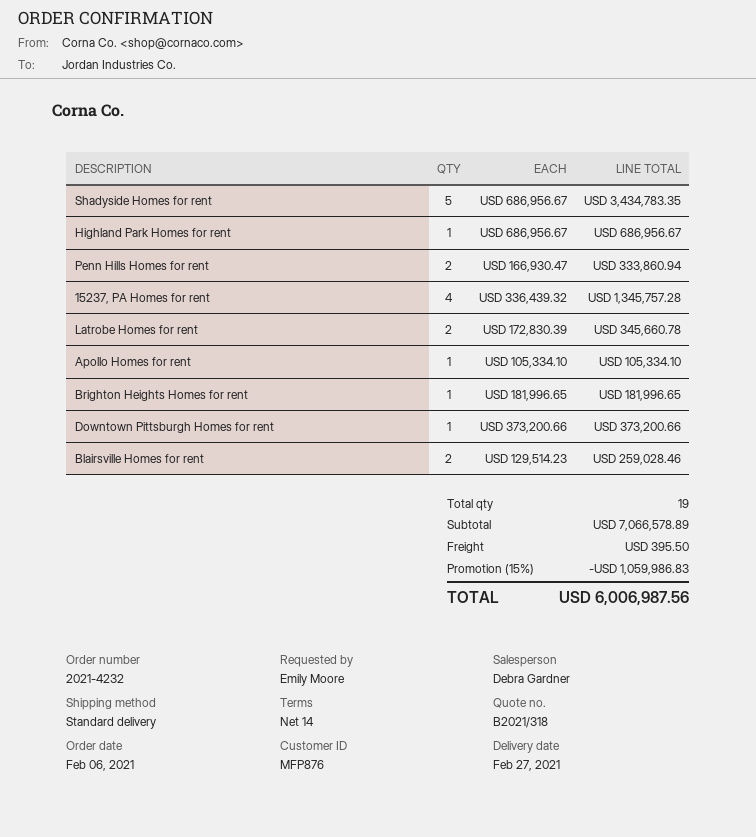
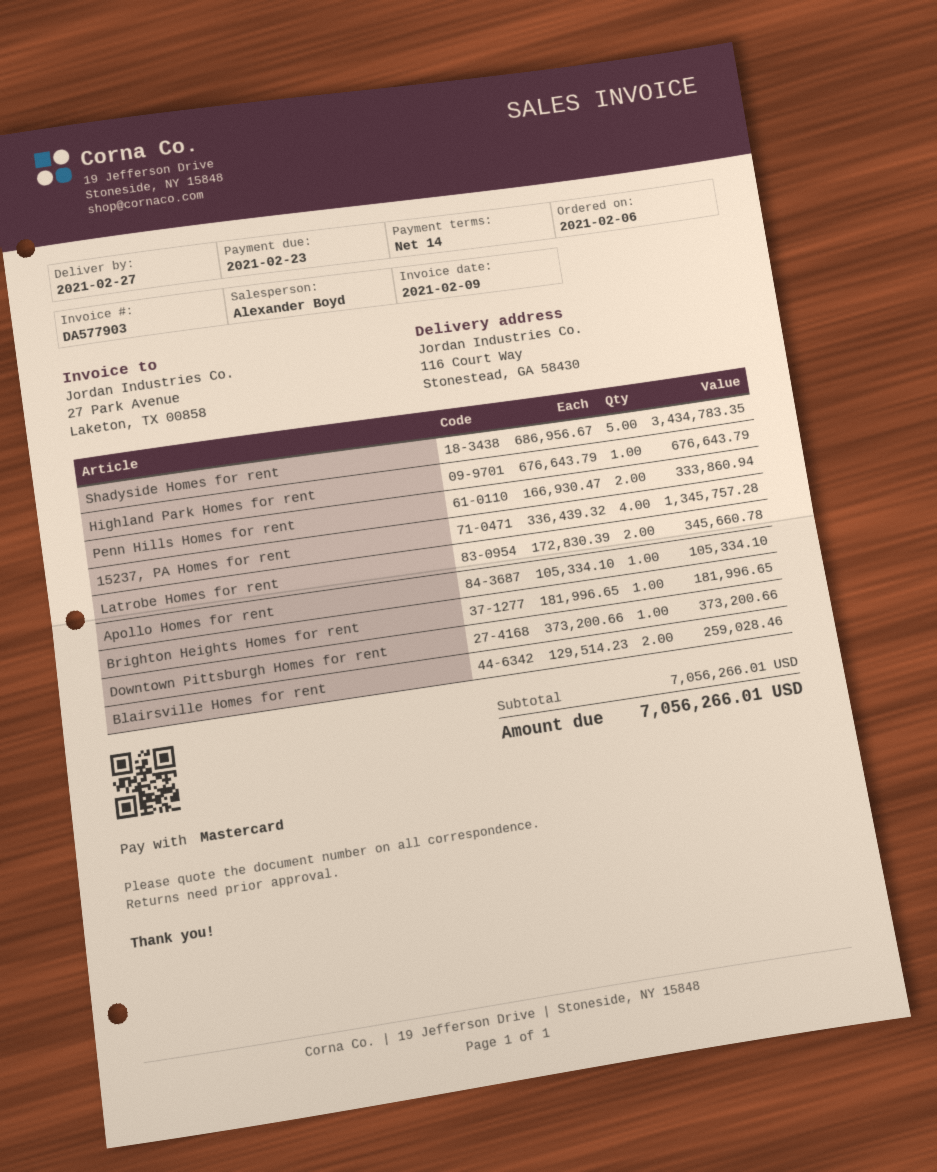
sales rep: Debra Gardner -> Alexander Boyd
Highland Park Homes for rent: 1 x 686956.67 = 686956.67 -> 1 x 676643.79 = 676643.79
subtotal: 7066578.89 -> 7056266.01
discount: 15% = 1059986.83 -> none
shipping: 395.50 -> none
total: 6006987.56 -> 7056266.01

